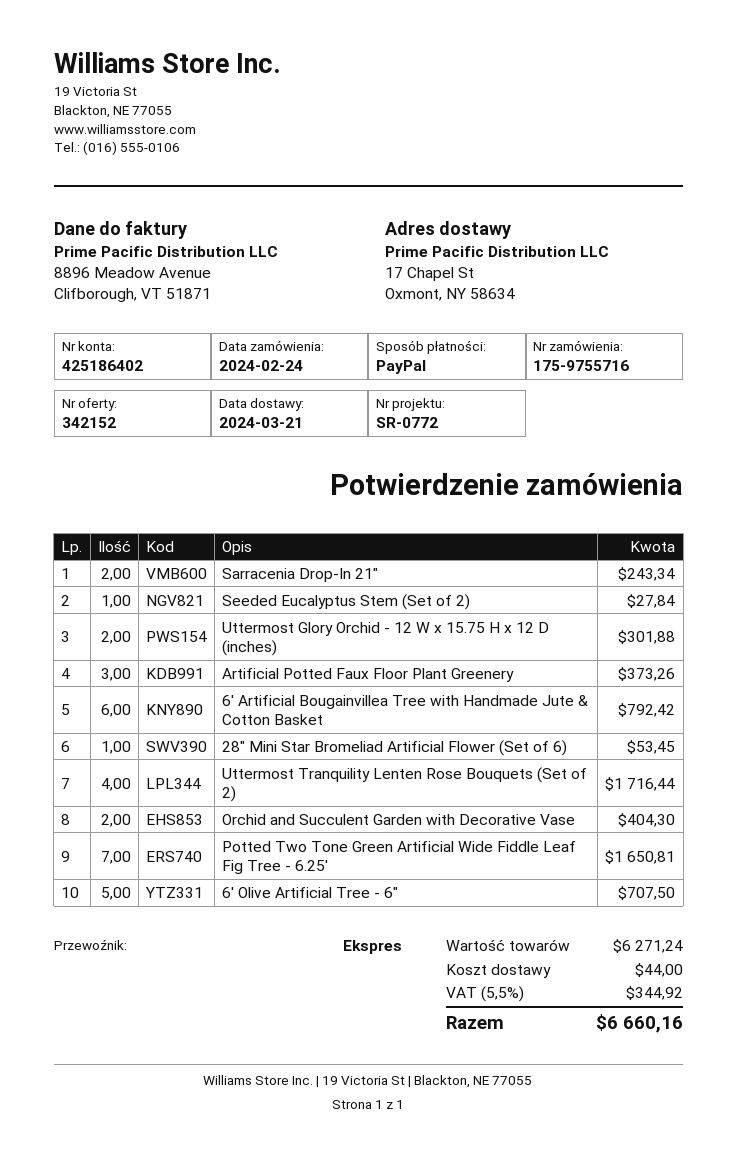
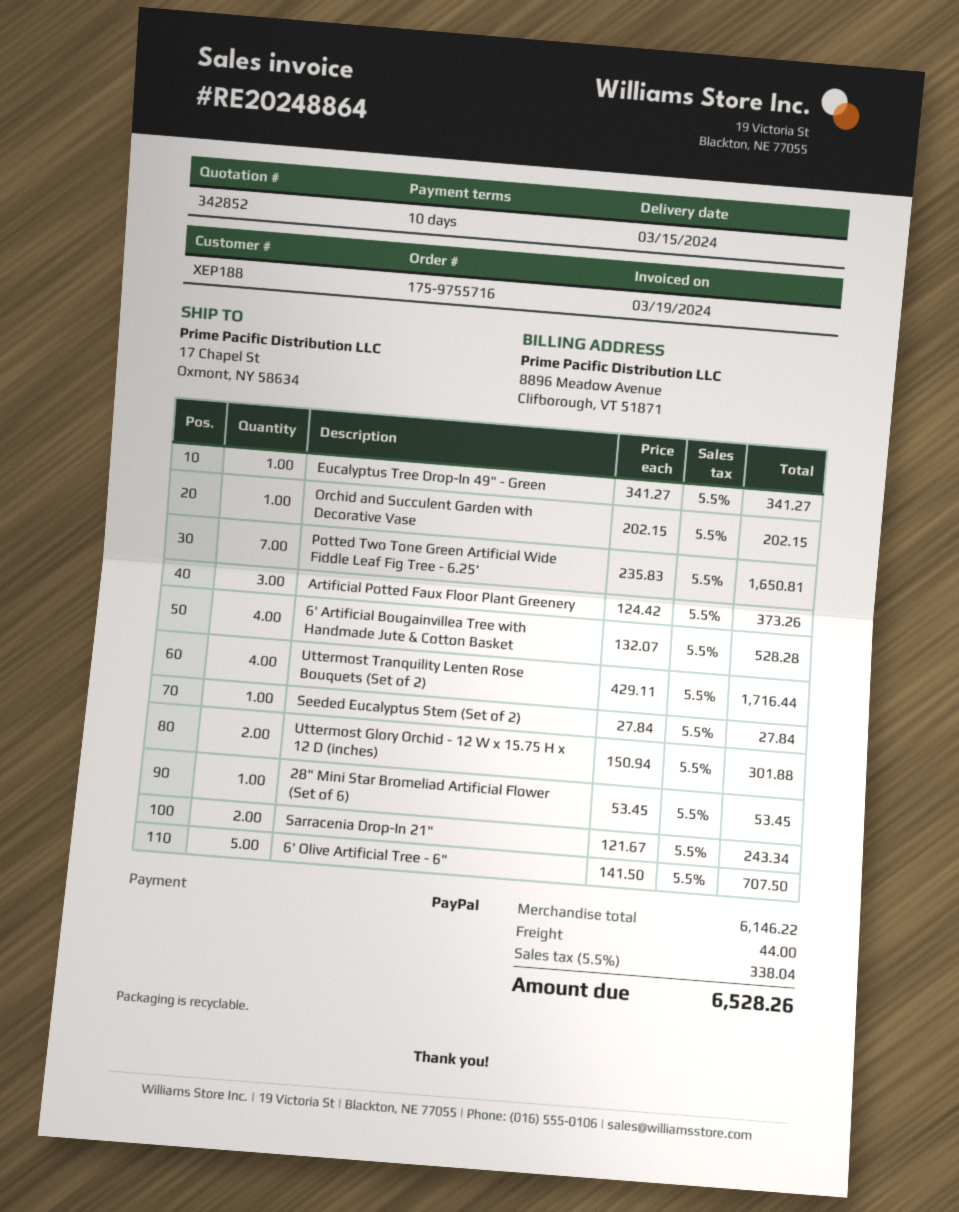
quote number: 342152 -> 342852
delivery date: 2024-03-21 -> 2024-03-15
6' Artificial Bougainvillea Tree with Handmade Jute & Cotton Basket: 6 for 792.42 -> 4 for 528.28
Orchid and Succulent Garden with Decorative Vase: 2 for 404.30 -> 1 for 202.15
Eucalyptus Tree Drop-In 49" - Green: none -> 1 for 341.27
subtotal: 6271.24 -> 6146.22
tax: 5.5% = 344.92 -> 5.5% = 338.04
total: 6660.16 -> 6528.26

